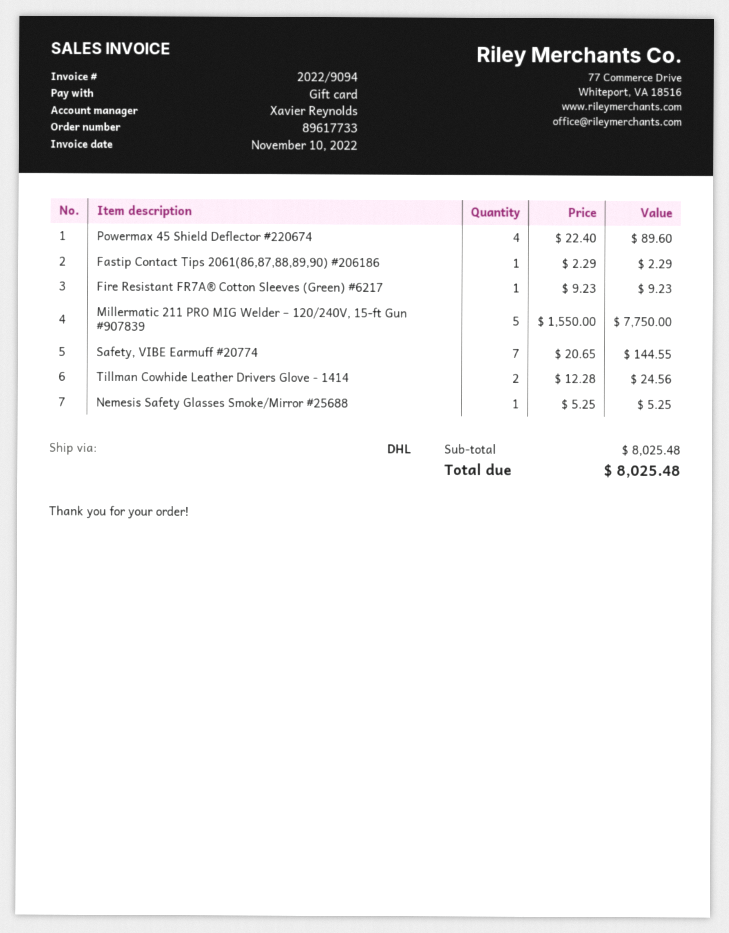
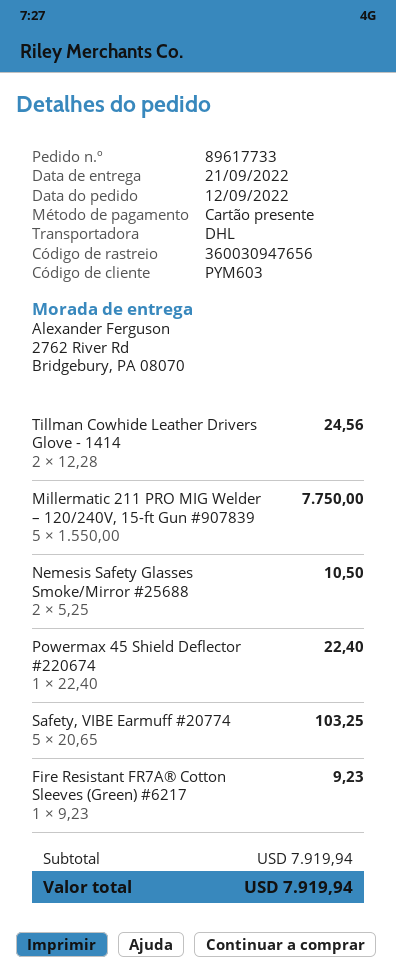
Powermax 45 Shield Deflector #220674: 4 x 22.40 = 89.60 -> 1 x 22.40 = 22.40
Fastip Contact Tips 2061(86,87,88,89,90) #206186: 1 x 2.29 = 2.29 -> none
Safety, VIBE Earmuff #20774: 7 x 20.65 = 144.55 -> 5 x 20.65 = 103.25
Nemesis Safety Glasses Smoke/Mirror #25688: 1 x 5.25 = 5.25 -> 2 x 5.25 = 10.50
subtotal: 8025.48 -> 7919.94
total: 8025.48 -> 7919.94

